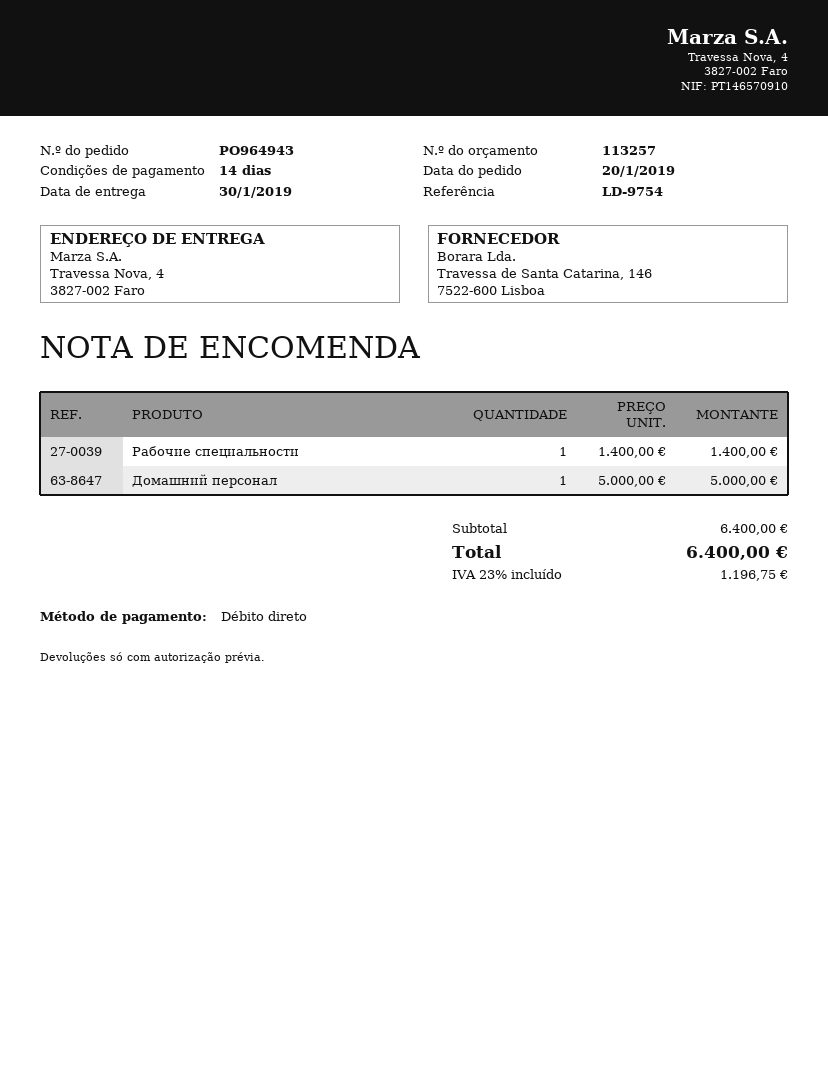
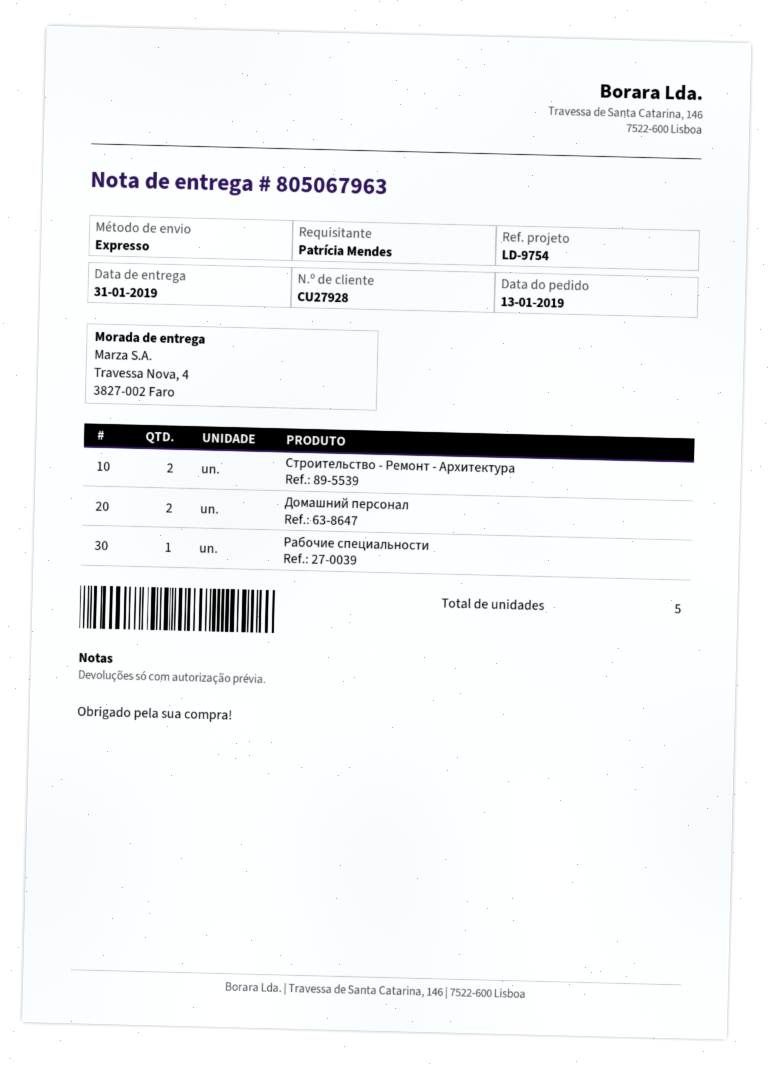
order date: 2019-01-20 -> 2019-01-13
delivery date: 2019-01-30 -> 2019-01-31
Домашний персонал: 1 -> 2
Строительство - Ремонт - Архитектура: none -> 2

